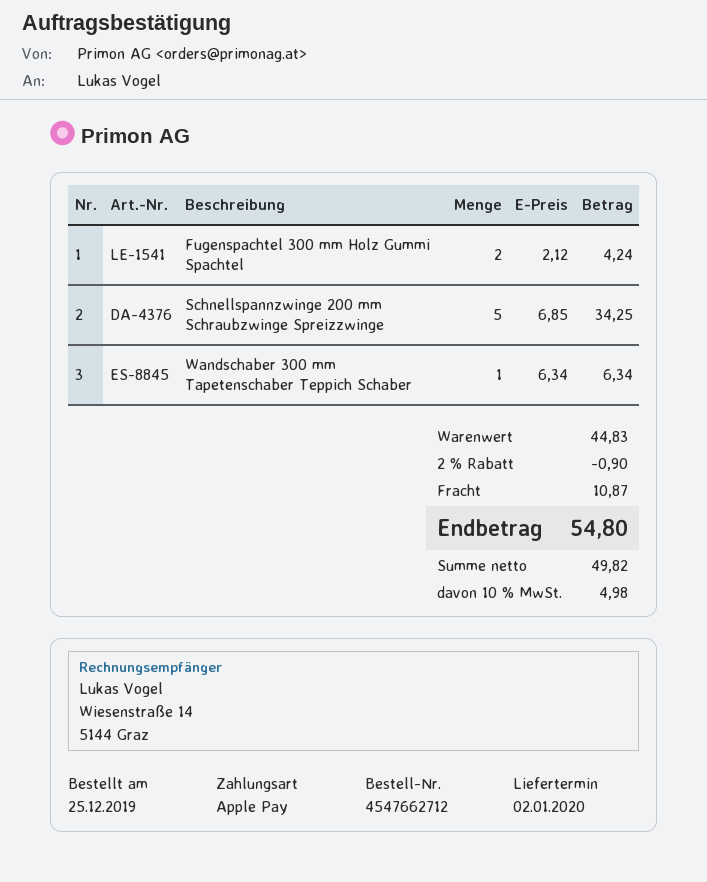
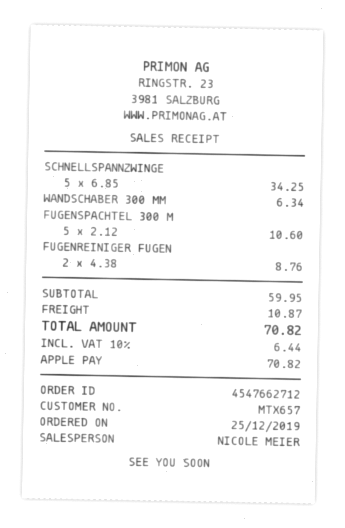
Fugenspachtel 300 mm Holz Gummi Spachtel: 2 x 2.12 = 4.24 -> 5 x 2.12 = 10.60
FUGENREINIGER FUGEN: none -> 2 x 4.38 = 8.76
subtotal: 44.83 -> 59.95
discount: 2% = 0.90 -> none
tax: 10% = 4.98 -> 10% = 6.44
total: 54.80 -> 70.82

